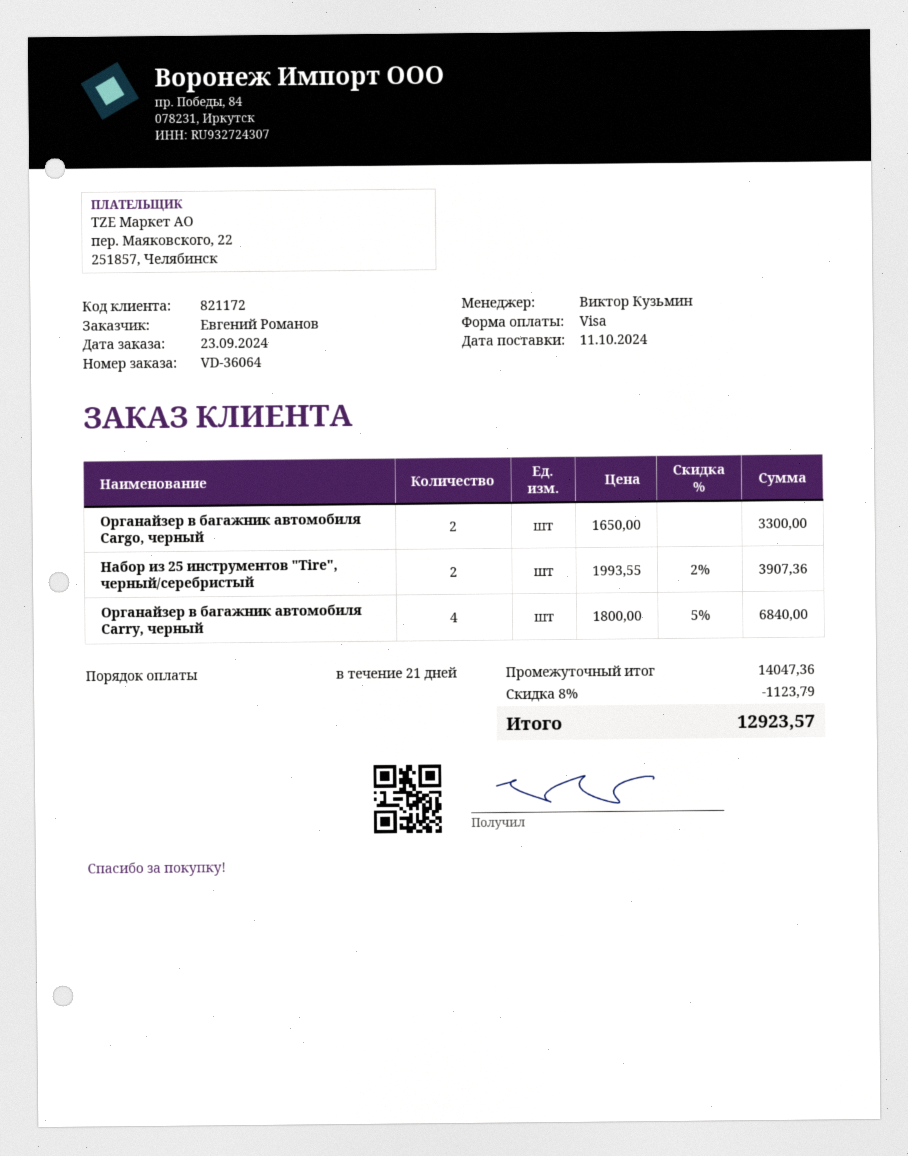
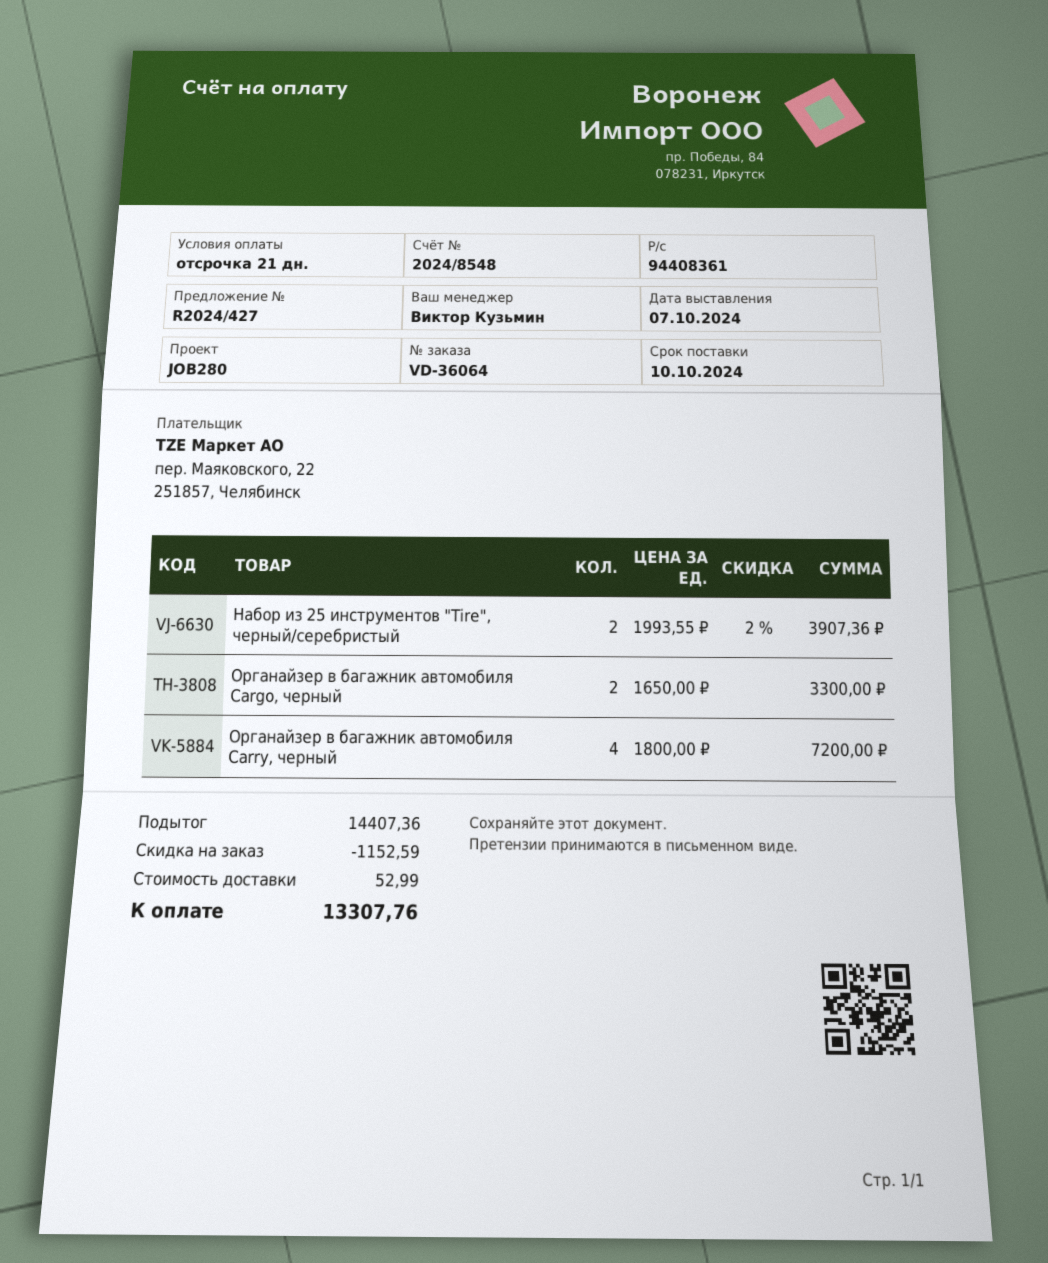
delivery date: 2024-10-11 -> 2024-10-10
Органайзер в багажник автомобиля Carry, черный: 4 x 1800.00 - 5% = 6840.00 -> 4 x 1800.00 = 7200.00
subtotal: 14047.36 -> 14407.36
discount: 1123.79 -> 1152.59
shipping: none -> 52.99
total: 12923.57 -> 13307.76

